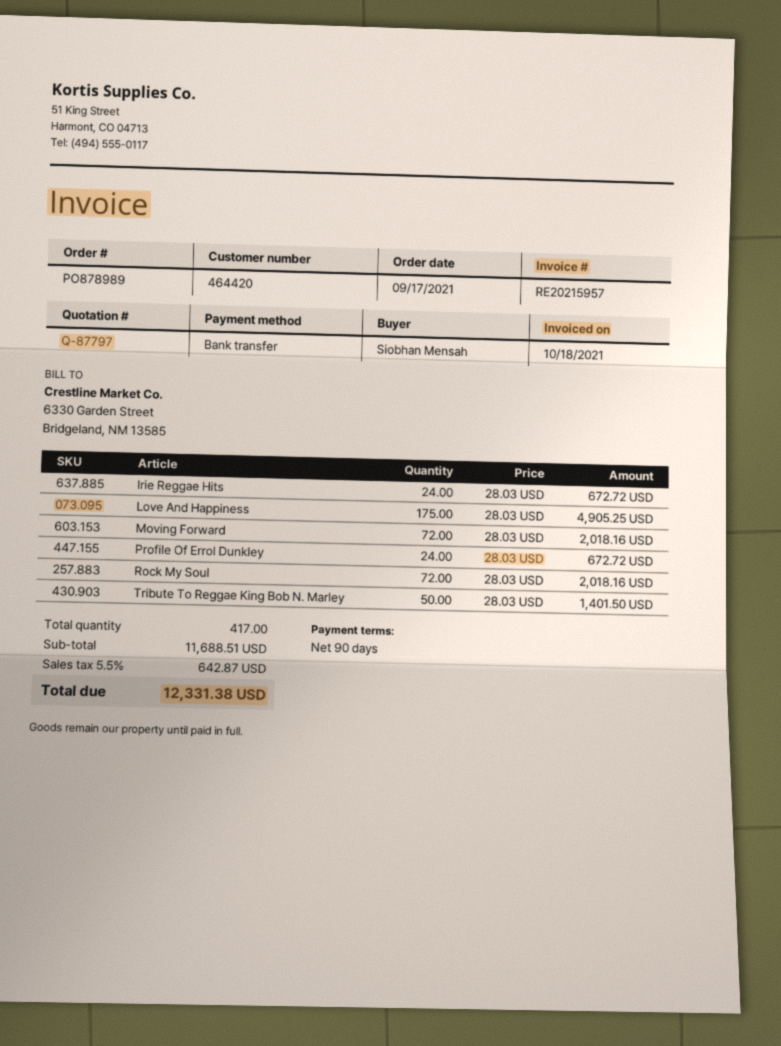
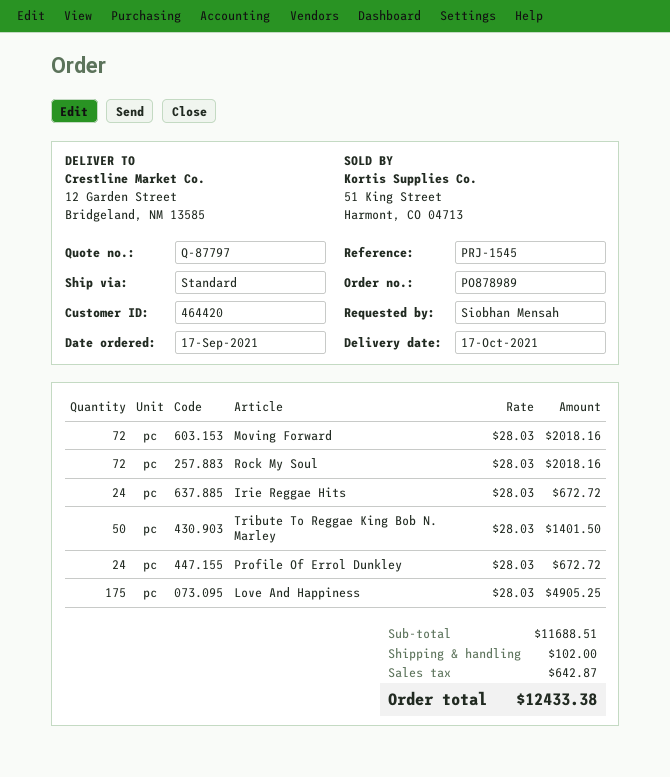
shipping: none -> 102.00
total: 12331.38 -> 12433.38

